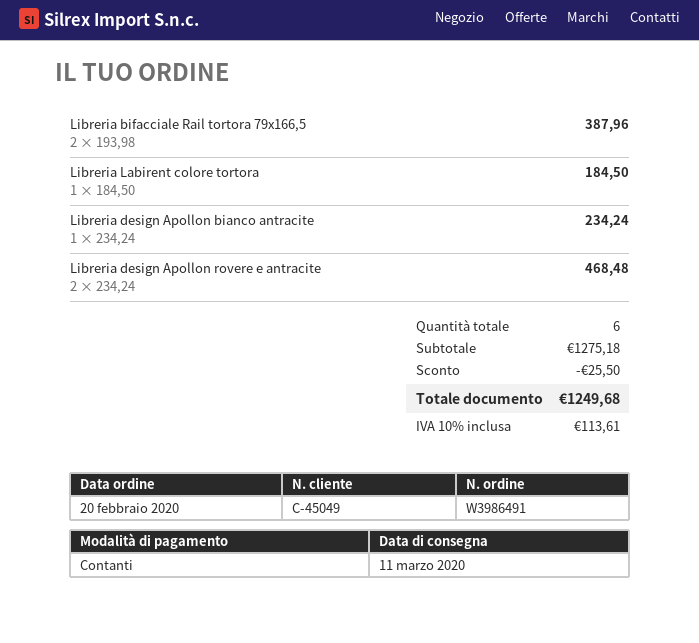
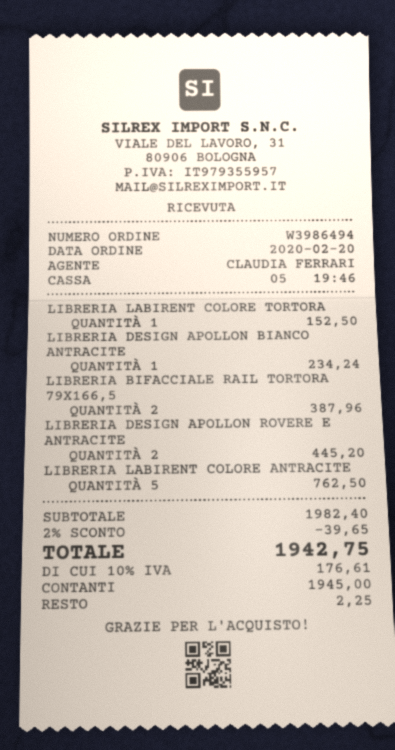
order number: W3986491 -> W3986494
Libreria Labirent colore tortora: 1 for 184.50 -> 1 for 152.50
Libreria design Apollon rovere e antracite: 2 for 468.48 -> 2 for 445.20
LIBRERIA LABIRENT COLORE ANTRACITE: none -> 5 for 762.50
subtotal: 1275.18 -> 1982.40
discount: 25.50 -> 39.65
tax: 10% = 113.61 -> 10% = 176.61
total: 1249.68 -> 1942.75

